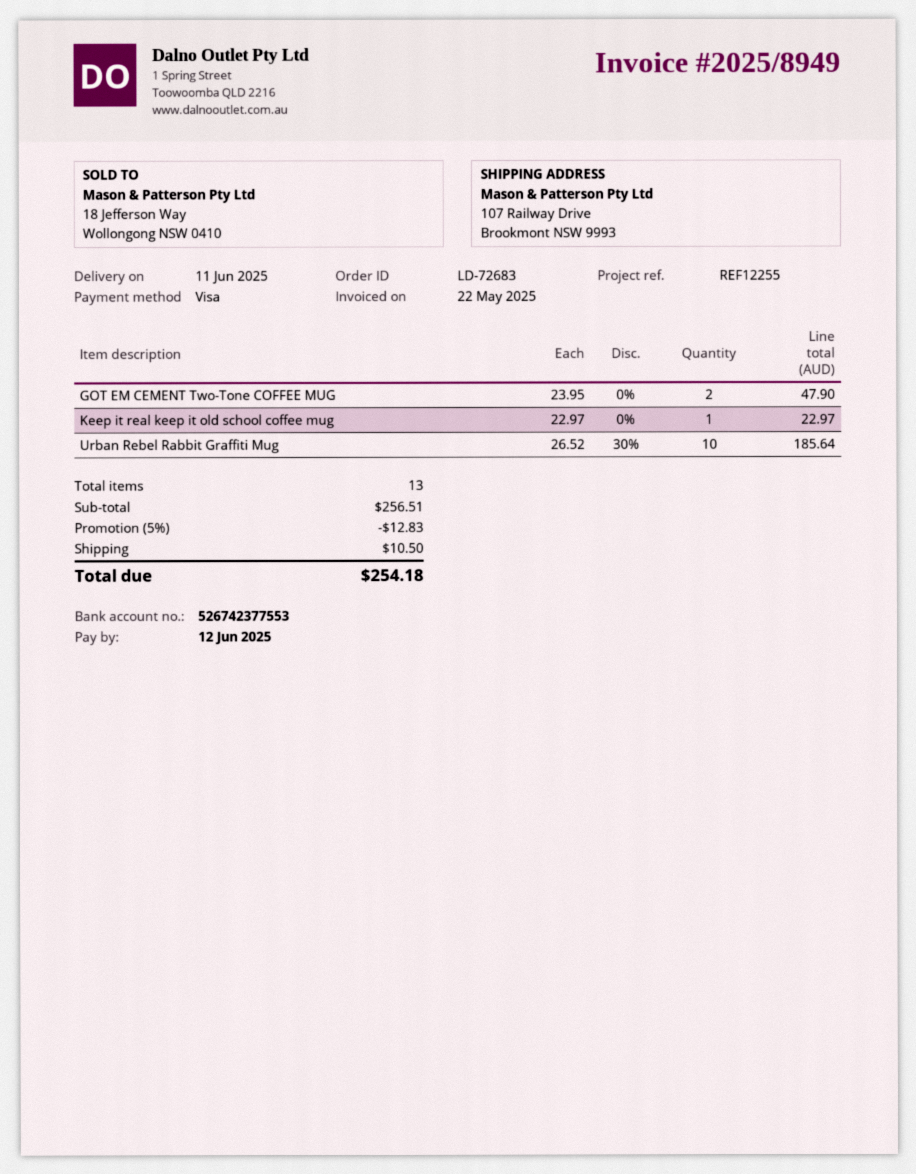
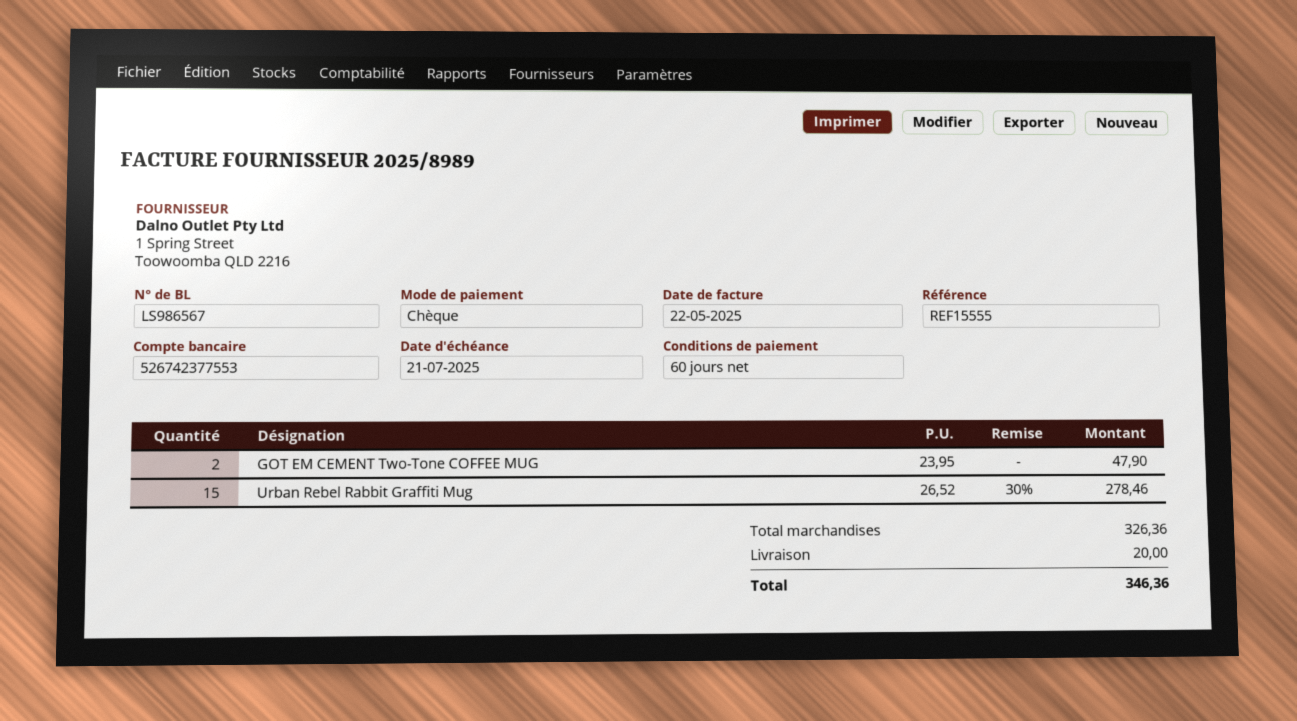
invoice number: 2025/8949 -> 2025/8989
due date: 2025-06-12 -> 2025-07-21
reference: REF12255 -> REF15555
payment method: Visa -> cheque
Keep it real keep it old school coffee mug: 1 x 22.97 = 22.97 -> none
Urban Rebel Rabbit Graffiti Mug: 10 x 26.52 - 30% = 185.64 -> 15 x 26.52 - 30% = 278.46
subtotal: 256.51 -> 326.36
discount: 5% = 12.83 -> none
shipping: 10.50 -> 20.00
total: 254.18 -> 346.36

